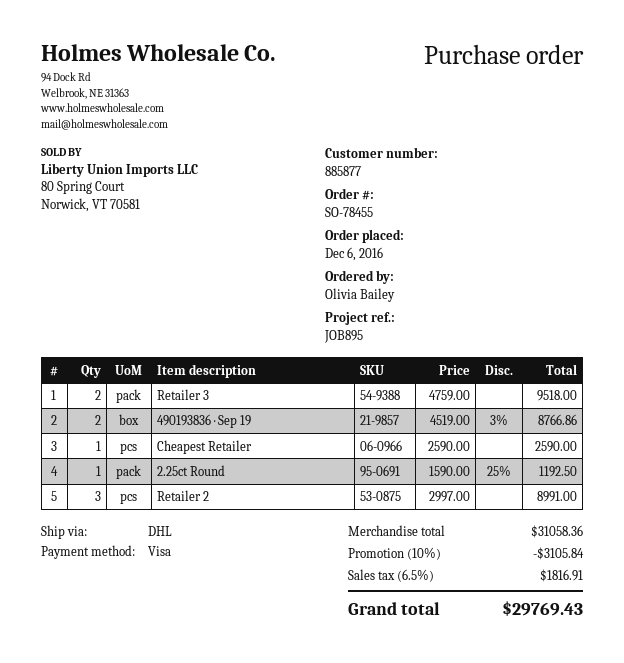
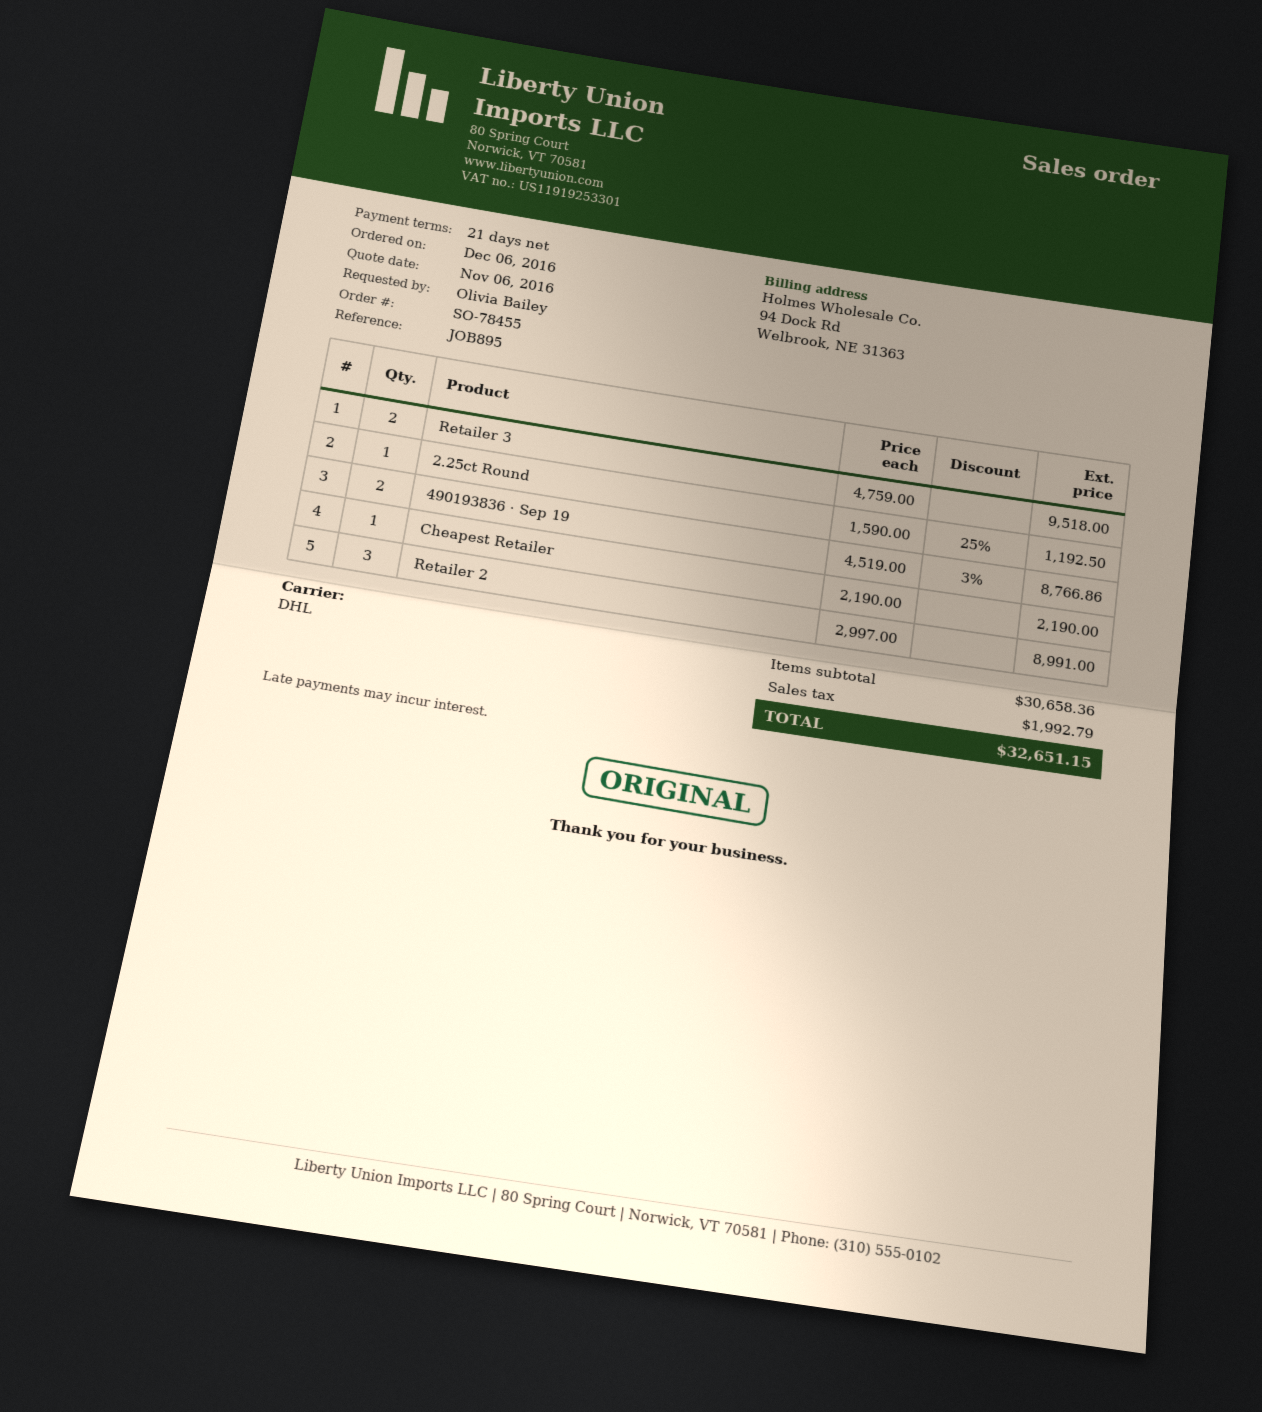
Cheapest Retailer: 1 x 2590.00 = 2590.00 -> 1 x 2190.00 = 2190.00
subtotal: 31058.36 -> 30658.36
discount: 10% = 3105.84 -> none
tax: 1816.91 -> 1992.79
total: 29769.43 -> 32651.15

